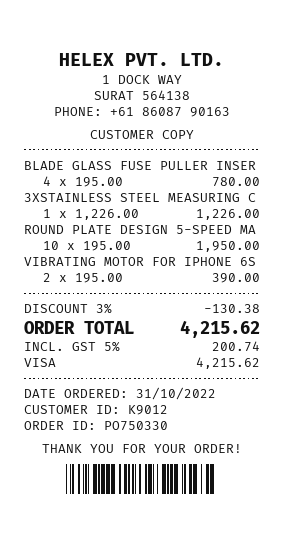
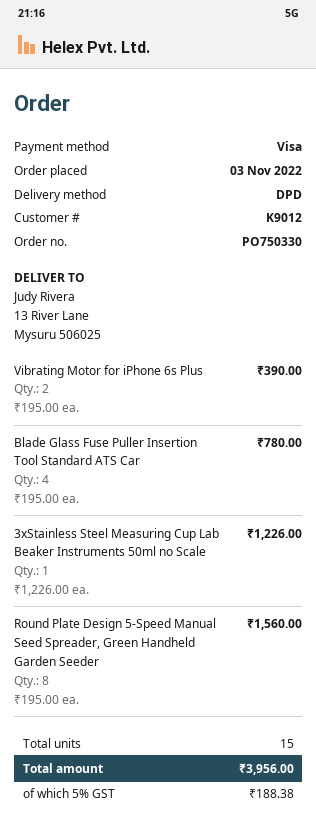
order date: 2022-10-31 -> 2022-11-03
ROUND PLATE DESIGN 5-SPEED MA: 10 x 195.00 = 1950.00 -> 8 x 195.00 = 1560.00
discount: 3% = 130.38 -> none
tax: 5% = 200.74 -> 5% = 188.38
total: 4215.62 -> 3956.00

